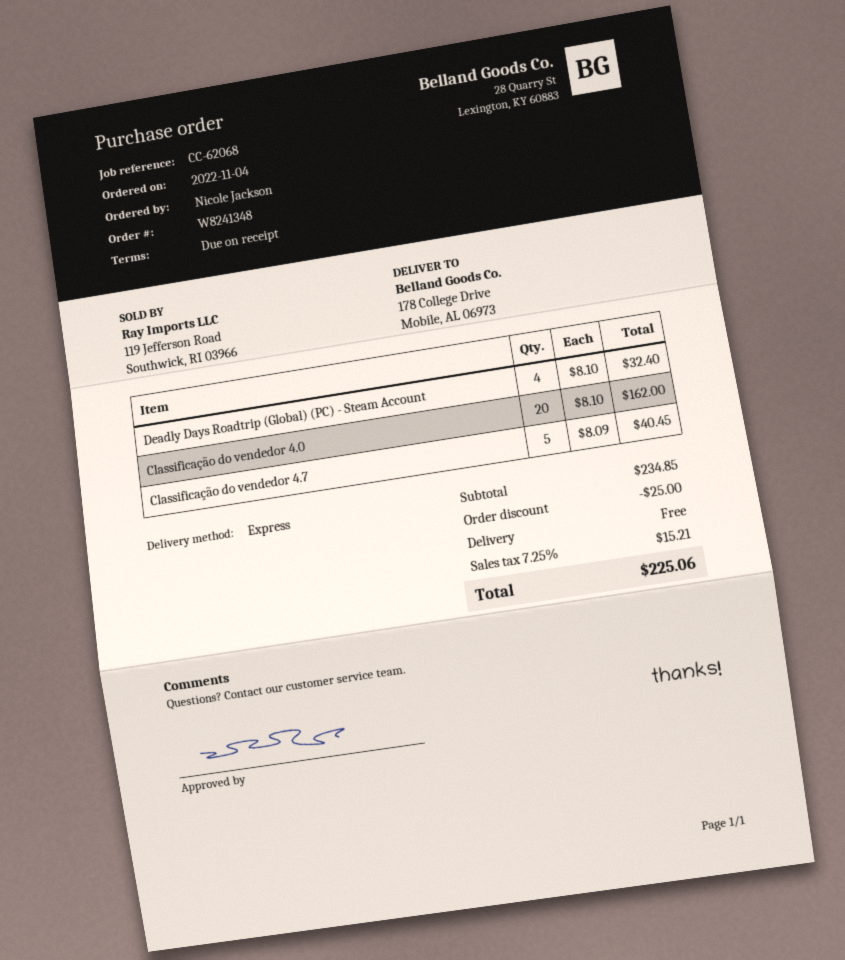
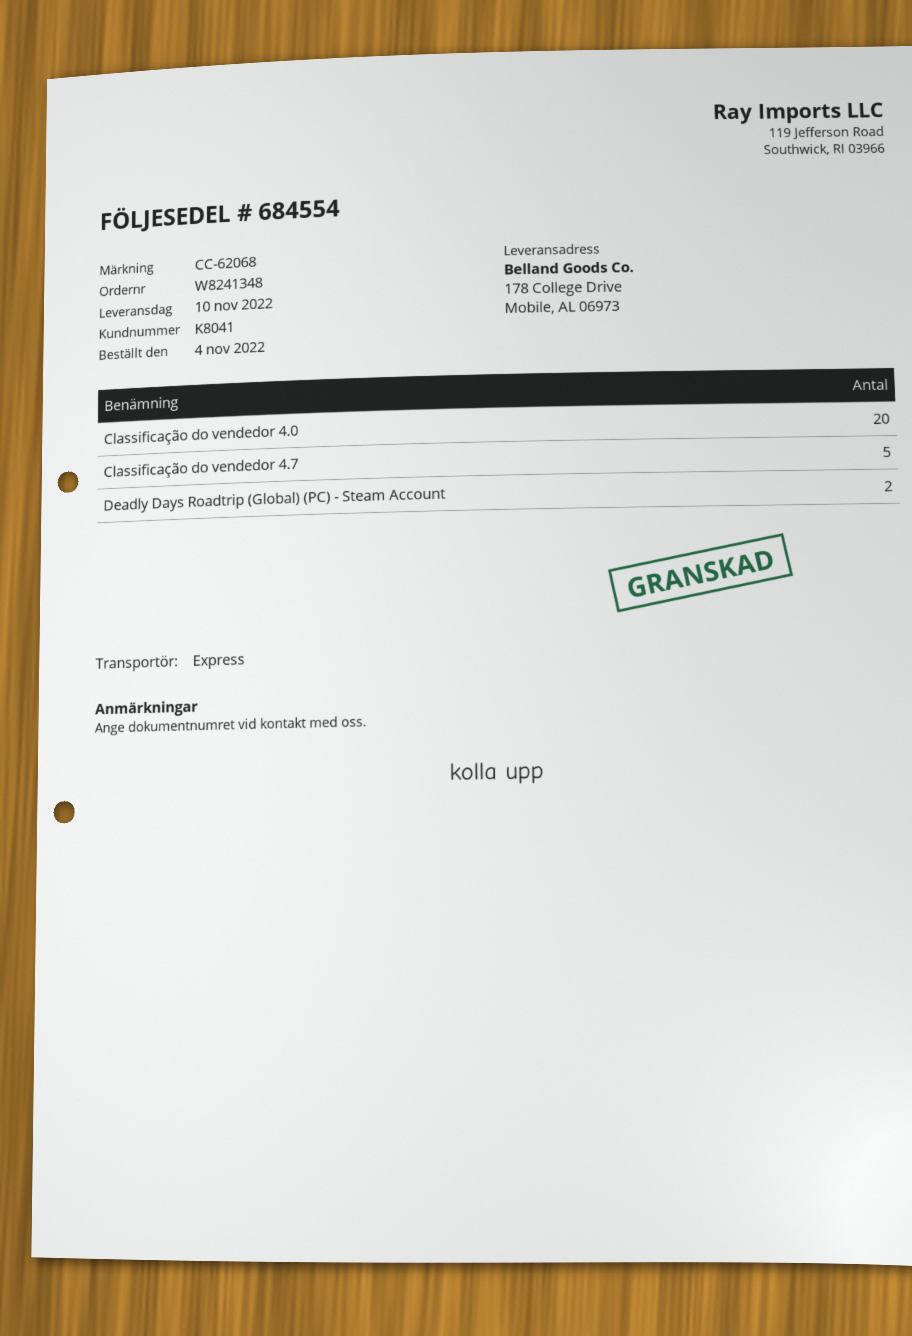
Deadly Days Roadtrip (Global) (PC) - Steam Account: 4 -> 2

